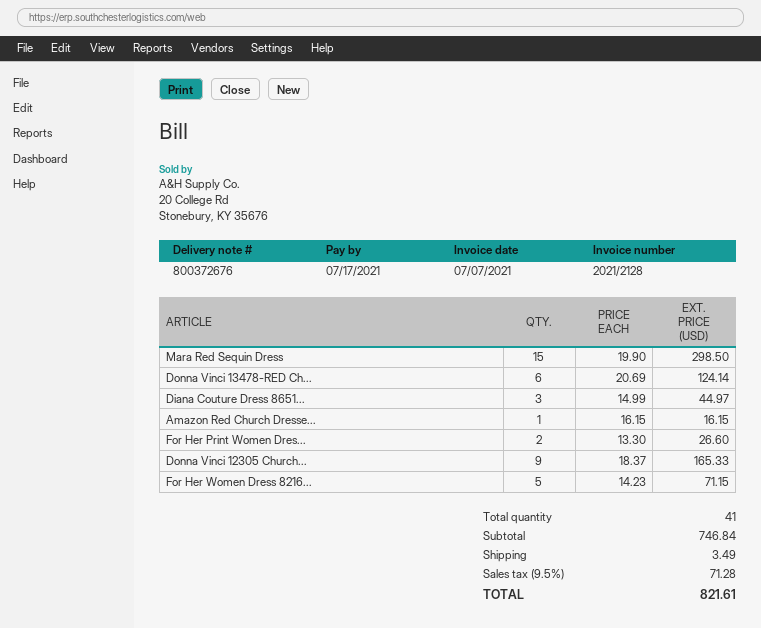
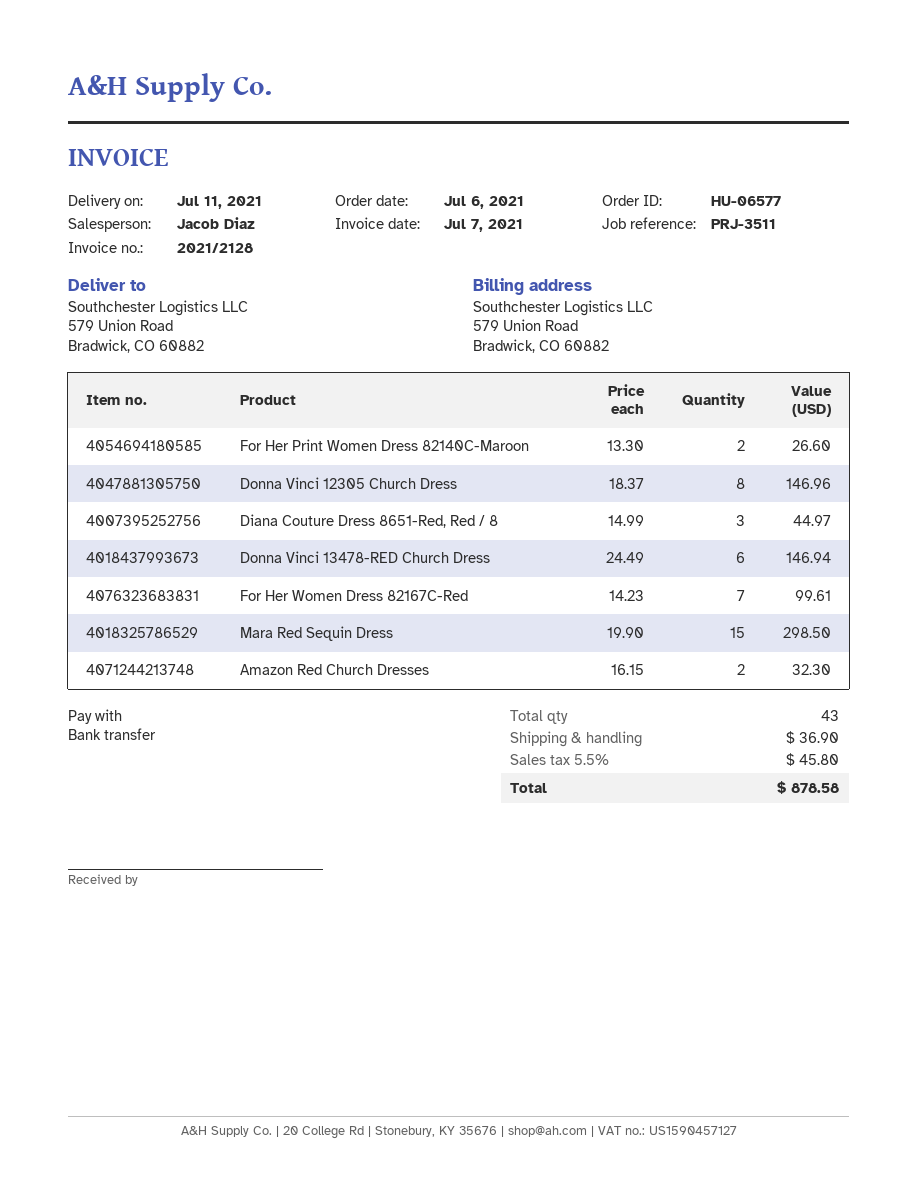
Donna Vinci 13478-RED Ch...: 6 x 20.69 = 124.14 -> 6 x 24.49 = 146.94
Amazon Red Church Dresse...: 1 x 16.15 = 16.15 -> 2 x 16.15 = 32.30
Donna Vinci 12305 Church...: 9 x 18.37 = 165.33 -> 8 x 18.37 = 146.96
For Her Women Dress 8216...: 5 x 14.23 = 71.15 -> 7 x 14.23 = 99.61
total quantity: 41 -> 43
shipping: 3.49 -> 36.90
tax: 9.5% = 71.28 -> 5.5% = 45.80
total: 821.61 -> 878.58

